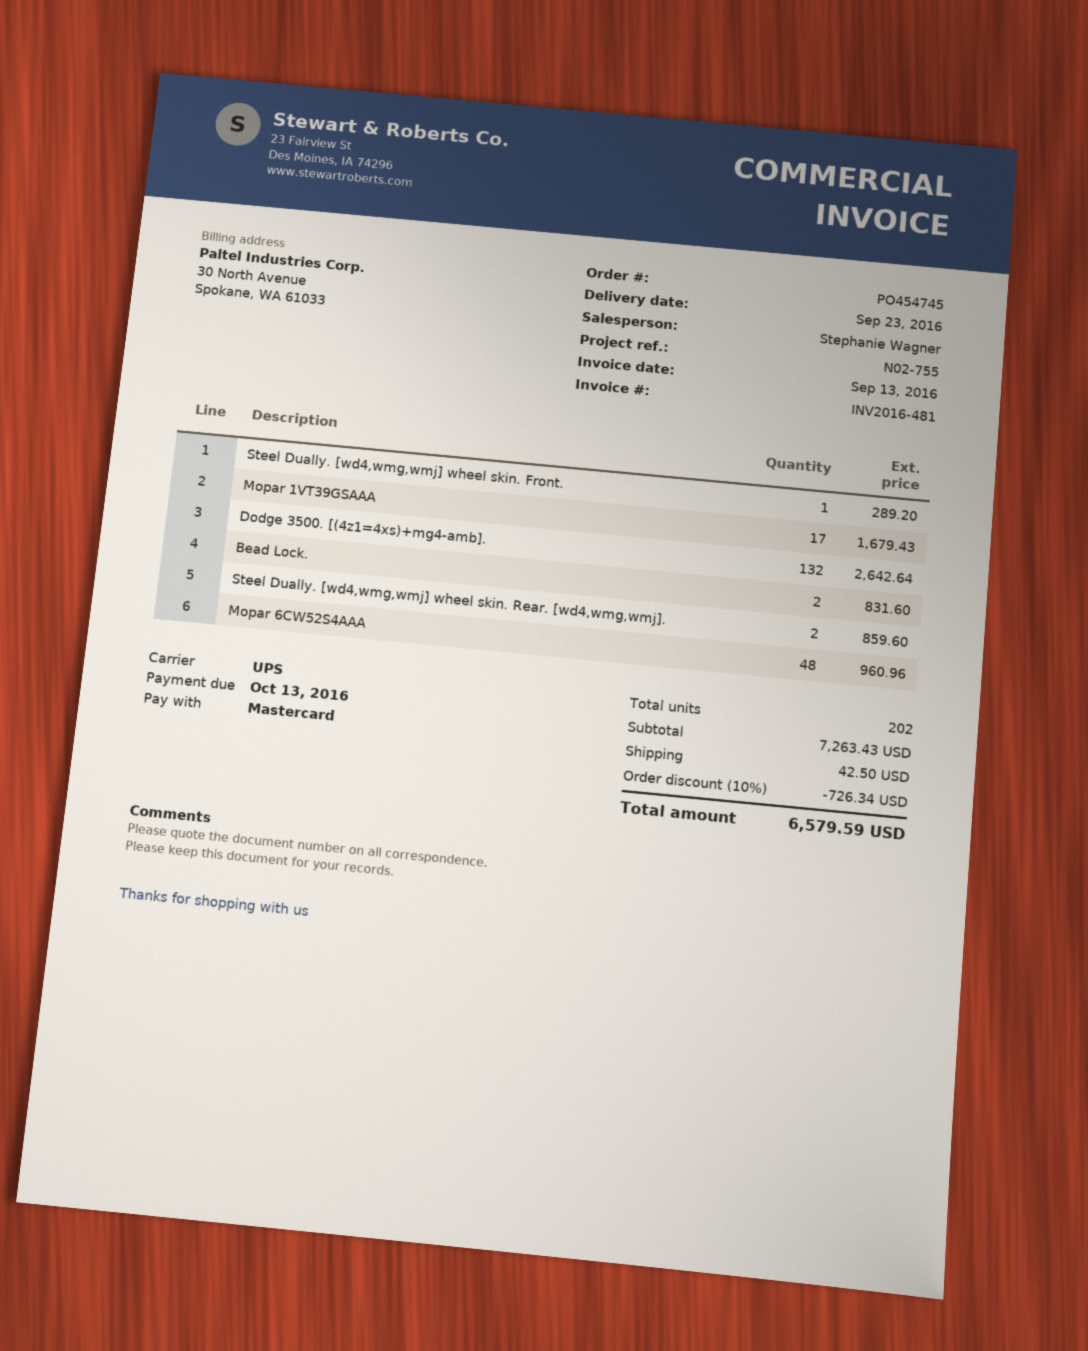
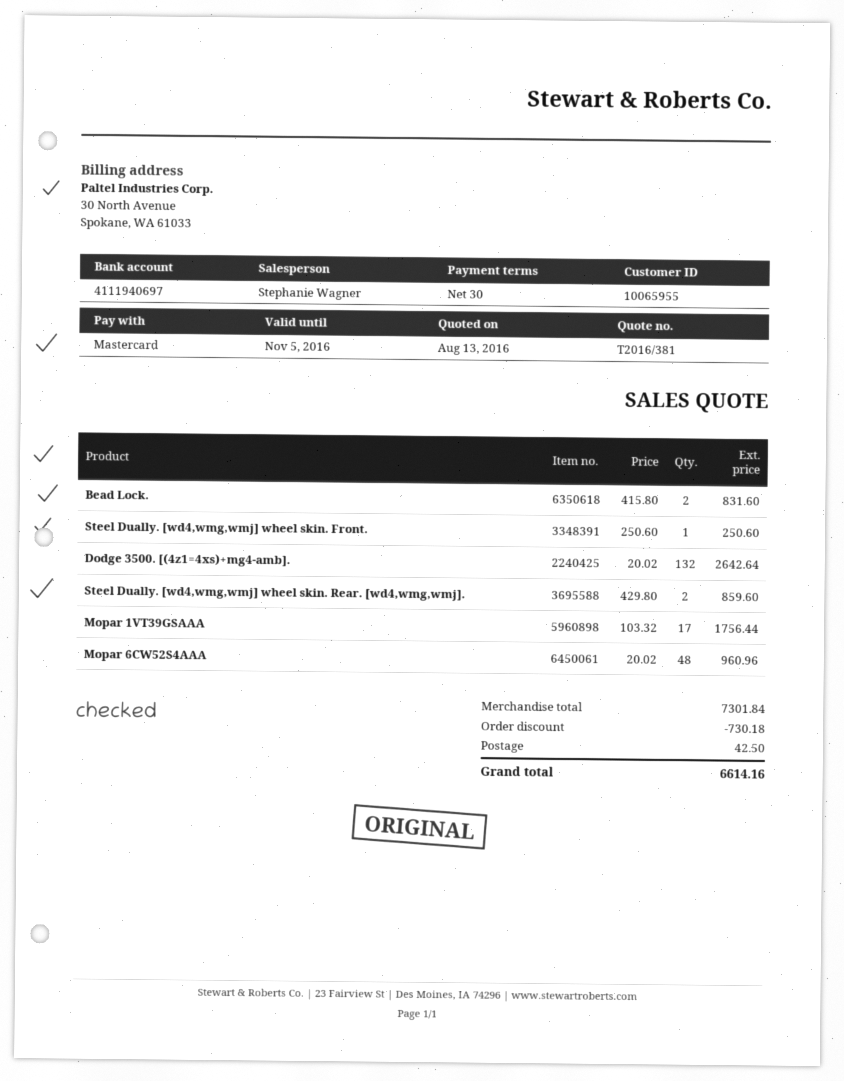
Steel Dually. [wd4,wmg,wmj] wheel skin. Front.: 1 for 289.20 -> 1 for 250.60
Mopar 1VT39GSAAA: 17 for 1679.43 -> 17 for 1756.44
subtotal: 7263.43 -> 7301.84
discount: 726.34 -> 730.18
total: 6579.59 -> 6614.16

